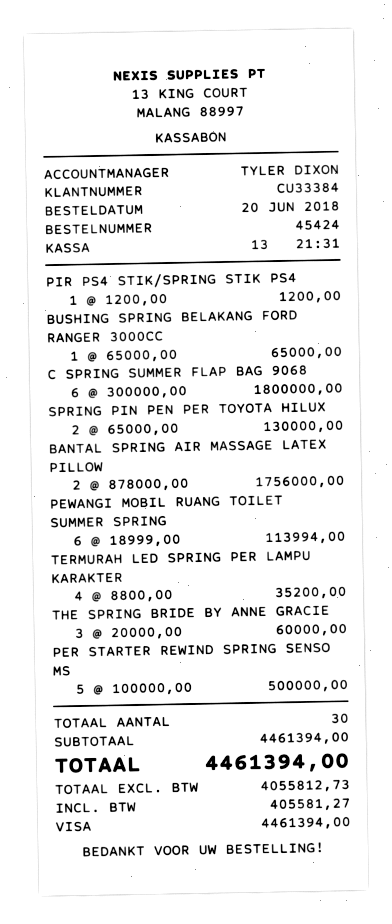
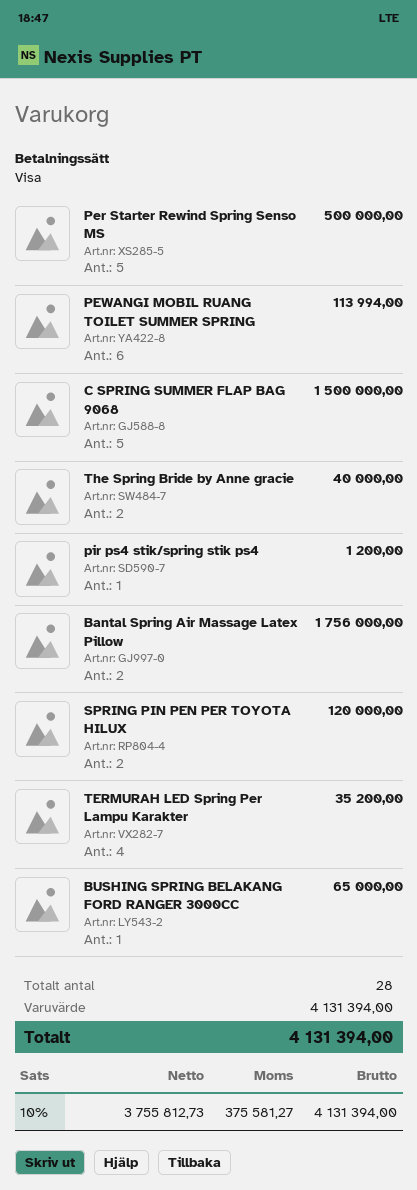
C SPRING SUMMER FLAP BAG 9068: 6 for 1800000.00 -> 5 for 1500000.00
SPRING PIN PEN PER TOYOTA HILUX: 2 for 130000.00 -> 2 for 120000.00
THE SPRING BRIDE BY ANNE GRACIE: 3 for 60000.00 -> 2 for 40000.00
total quantity: 30 -> 28
subtotal: 4461394.00 -> 4131394.00
net: 4055812.73 -> 3755812.73
tax: 405581.27 -> 375581.27
total: 4461394.00 -> 4131394.00

